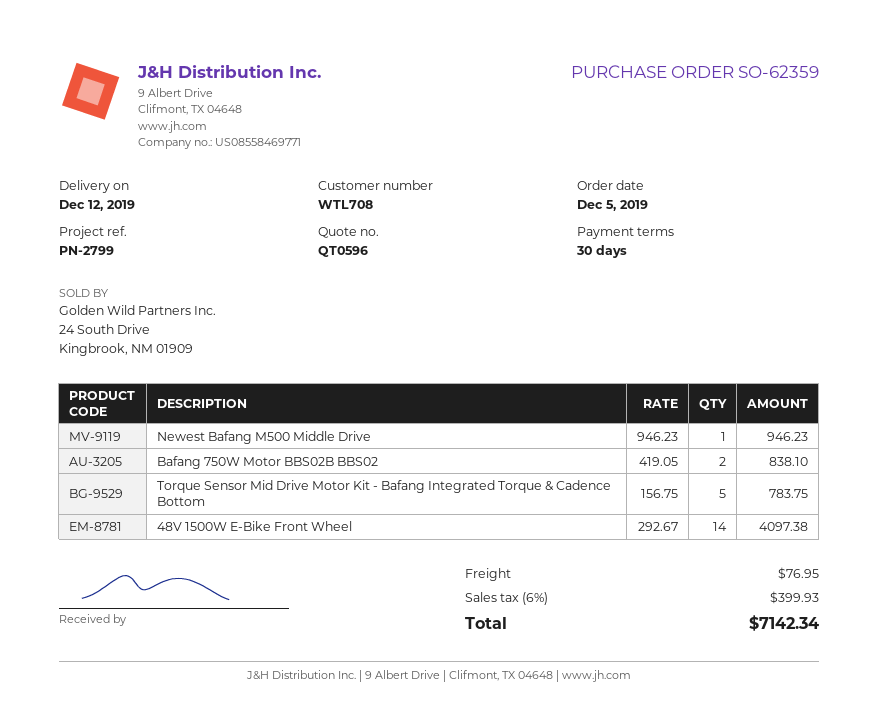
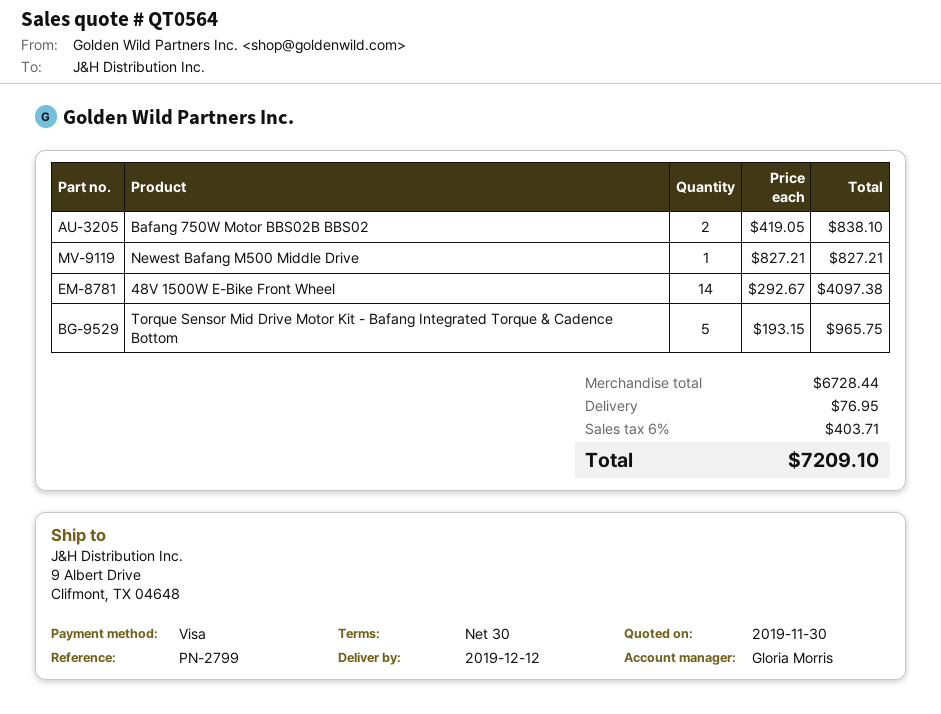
quote number: QT0596 -> QT0564
Newest Bafang M500 Middle Drive: 1 x 946.23 = 946.23 -> 1 x 827.21 = 827.21
Torque Sensor Mid Drive Motor Kit - Bafang Integrated Torque & Cadence Bottom: 5 x 156.75 = 783.75 -> 5 x 193.15 = 965.75
tax: 6% = 399.93 -> 6% = 403.71
total: 7142.34 -> 7209.10

